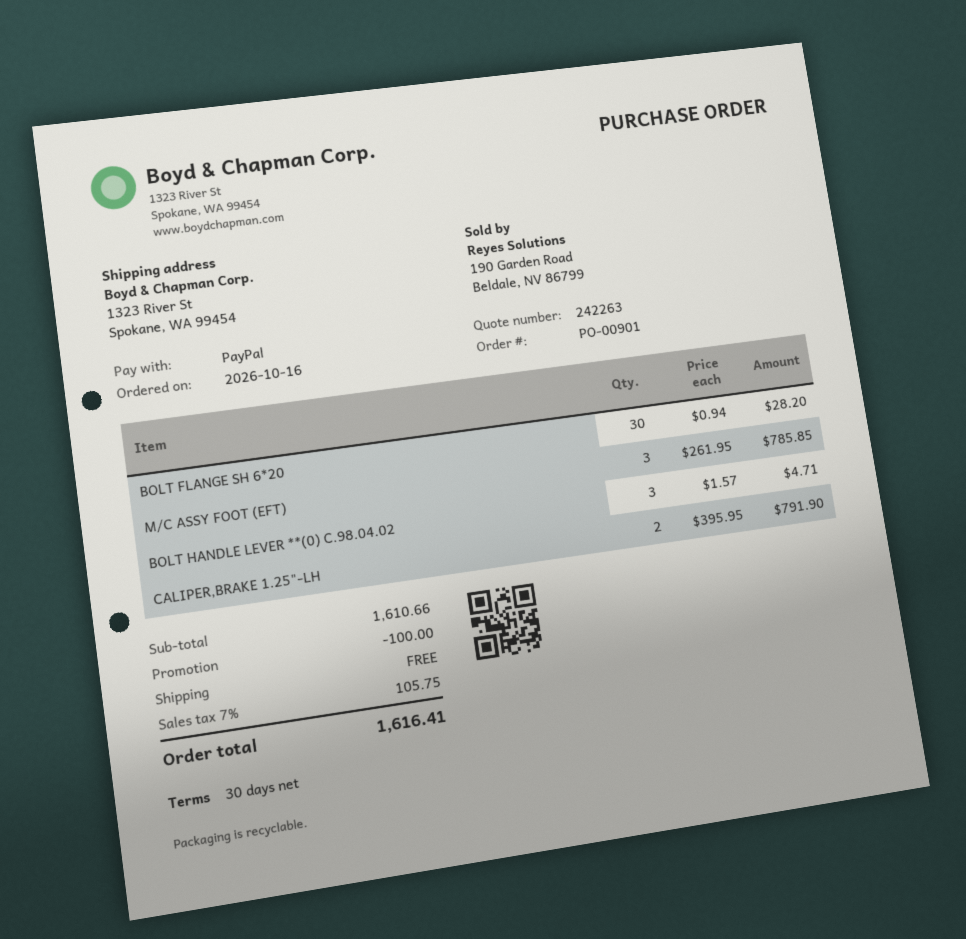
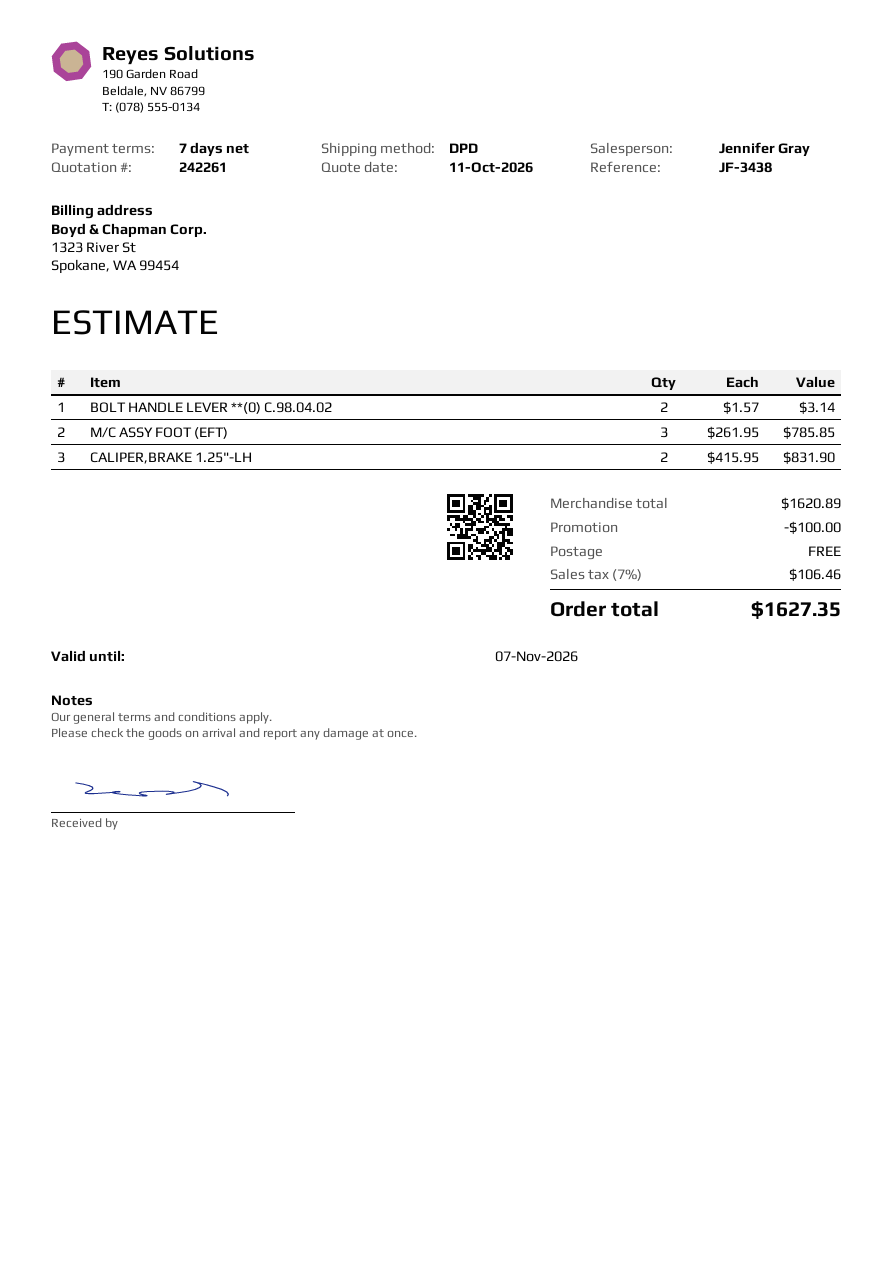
quote number: 242263 -> 242261
payment terms: 30 days -> 7 days
BOLT FLANGE SH 6*20: 30 x 0.94 = 28.20 -> none
BOLT HANDLE LEVER **(0) C.98.04.02: 3 x 1.57 = 4.71 -> 2 x 1.57 = 3.14
CALIPER,BRAKE 1.25"-LH: 2 x 395.95 = 791.90 -> 2 x 415.95 = 831.90
subtotal: 1610.66 -> 1620.89
tax: 7% = 105.75 -> 7% = 106.46
total: 1616.41 -> 1627.35

